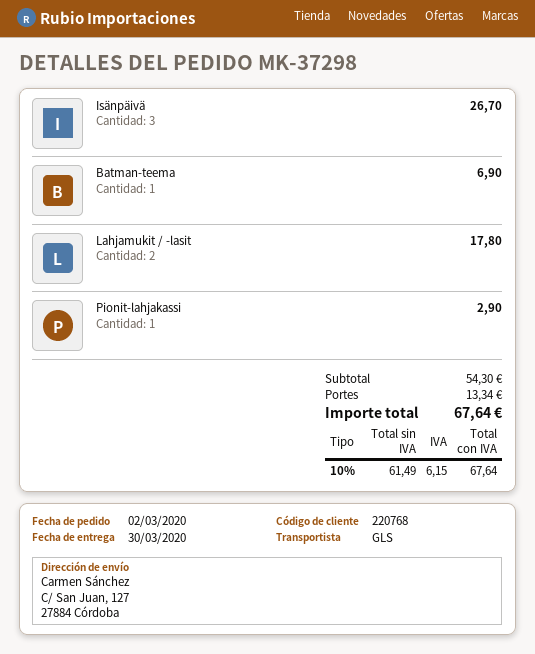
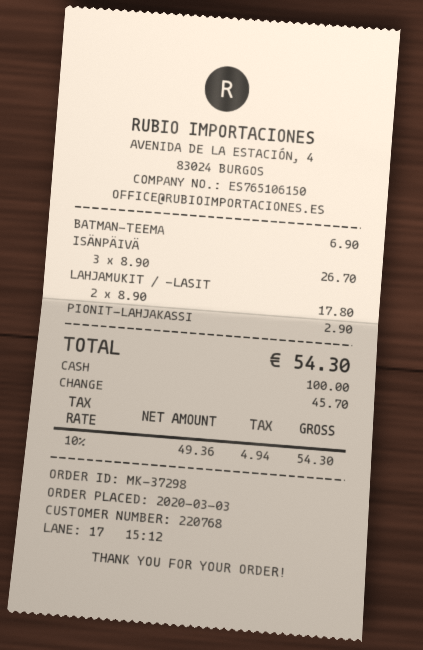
order date: 2020-03-02 -> 2020-03-03
shipping: 13.34 -> none
net: 61.49 -> 49.36
tax: 10% = 6.15 -> 10% = 4.94
total: 67.64 -> 54.30

